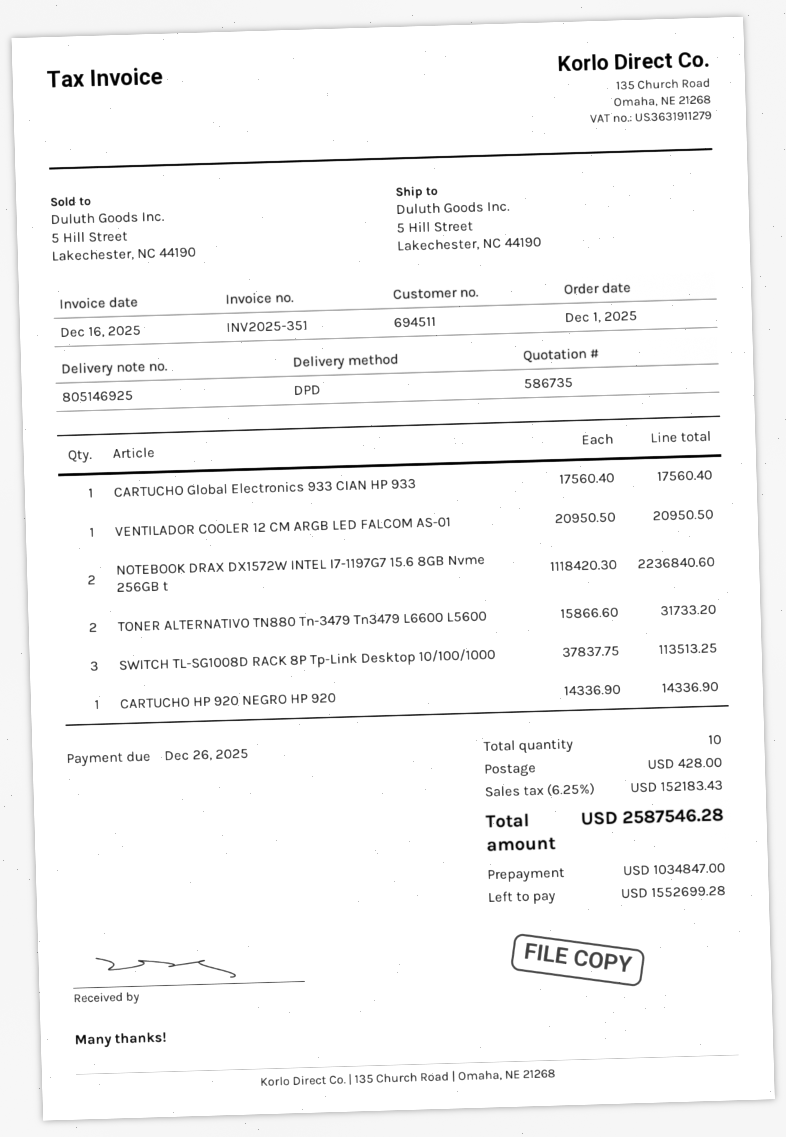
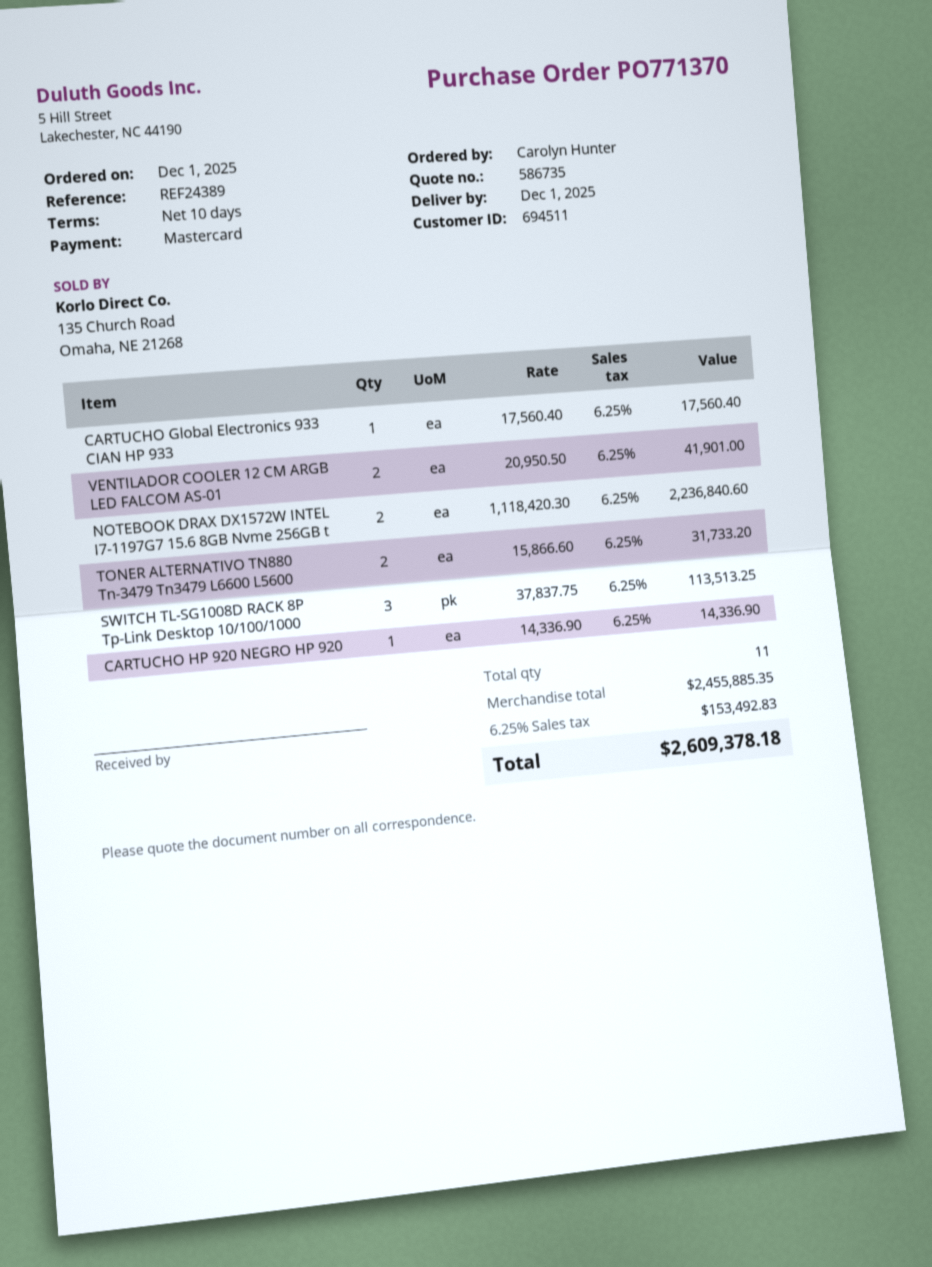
VENTILADOR COOLER 12 CM ARGB LED FALCOM AS-01: 1 x 20950.50 = 20950.50 -> 2 x 20950.50 = 41901.00
total quantity: 10 -> 11
shipping: 428.00 -> none
tax: 6.25% = 152183.43 -> 6.25% = 153492.83
total: 2587546.28 -> 2609378.18

